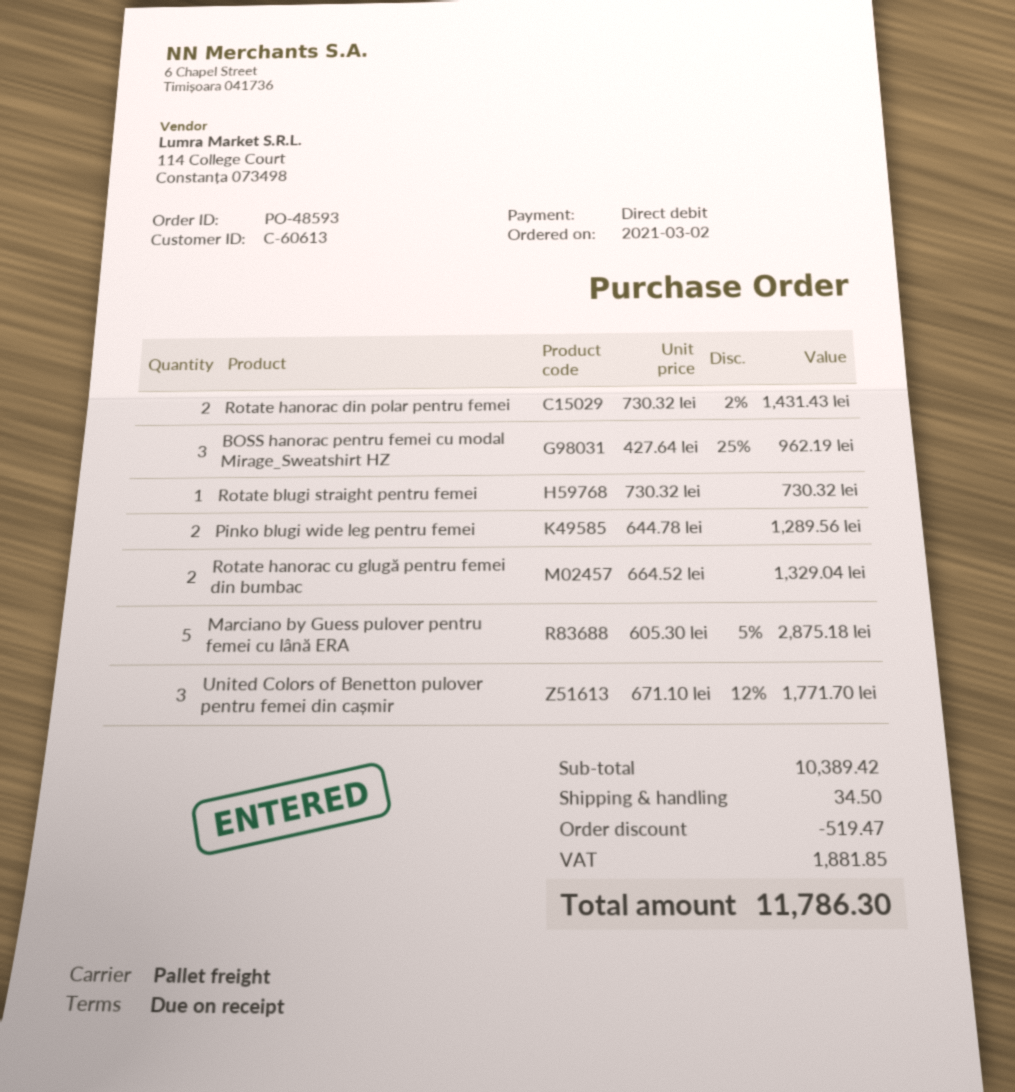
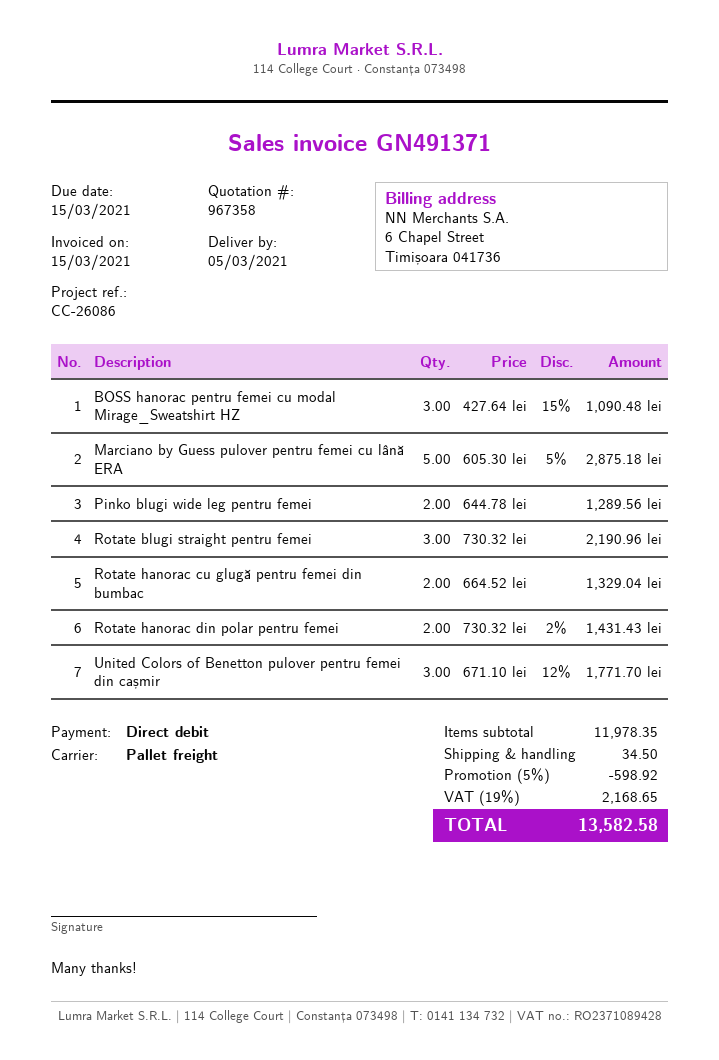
BOSS hanorac pentru femei cu modal Mirage_Sweatshirt HZ: 3 x 427.64 - 25% = 962.19 -> 3 x 427.64 - 15% = 1090.48
Rotate blugi straight pentru femei: 1 x 730.32 = 730.32 -> 3 x 730.32 = 2190.96
subtotal: 10389.42 -> 11978.35
discount: 519.47 -> 598.92
tax: 1881.85 -> 2168.65
total: 11786.30 -> 13582.58

